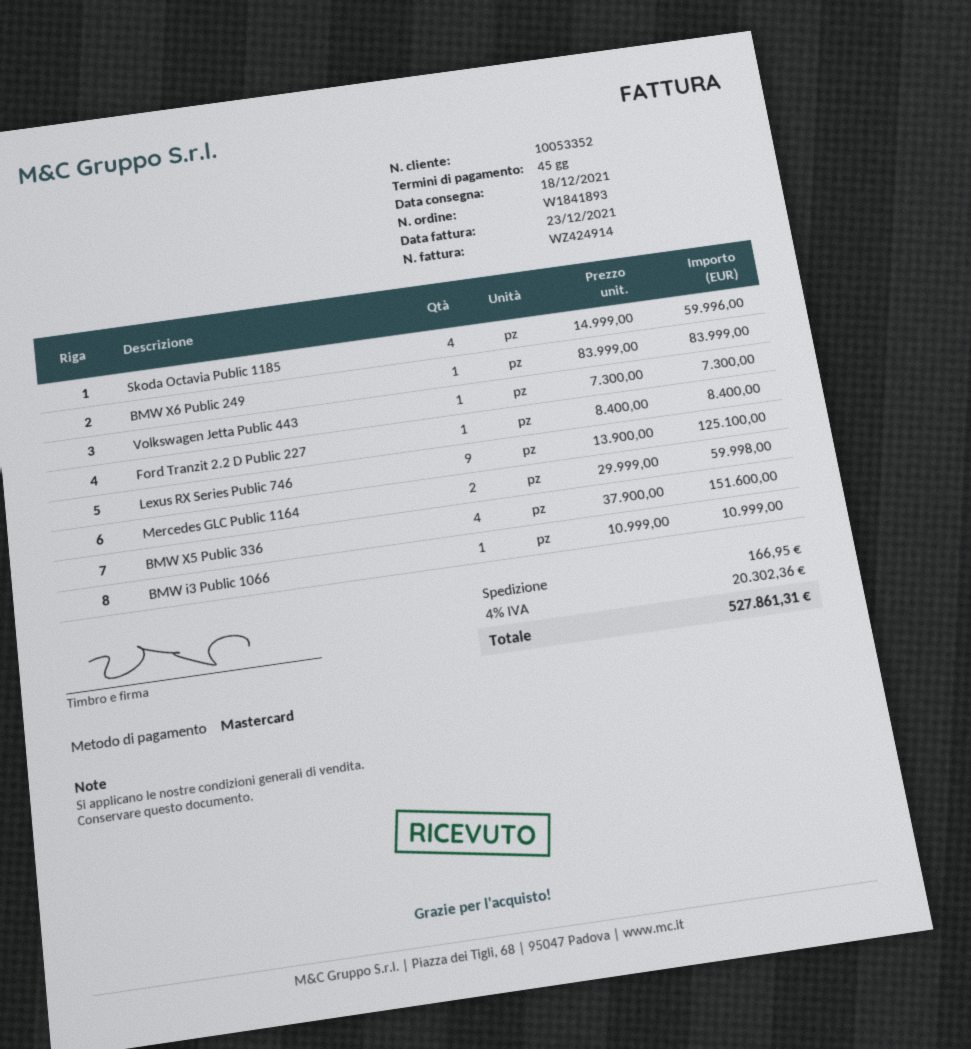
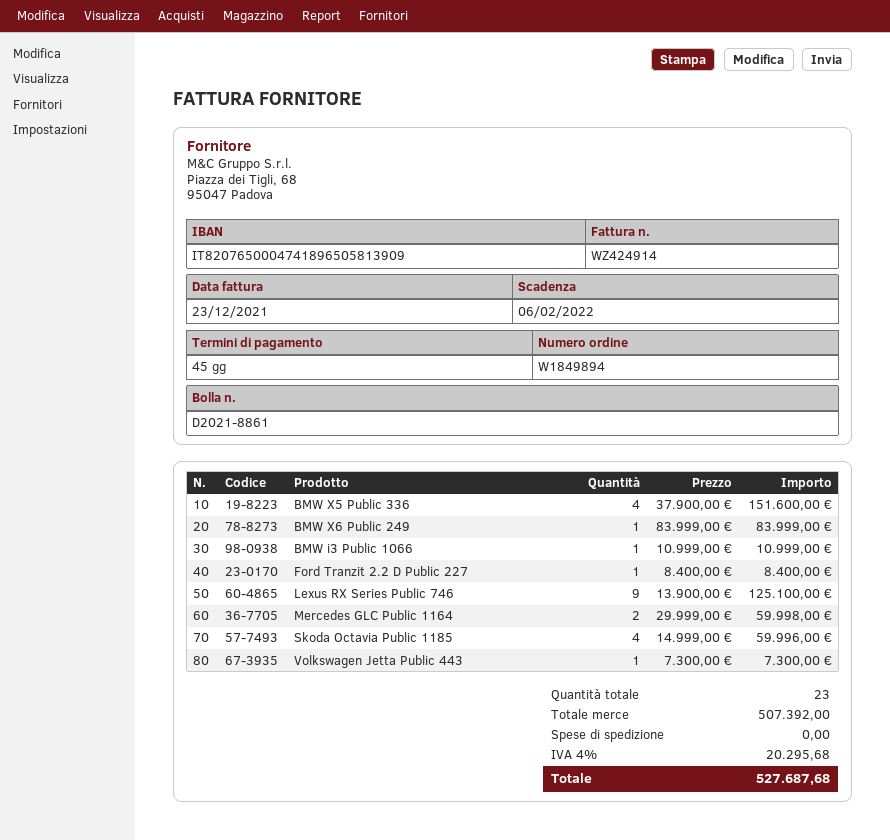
order number: W1841893 -> W1849894
shipping: 166.95 -> 0.00
tax: 4% = 20302.36 -> 4% = 20295.68
total: 527861.31 -> 527687.68

